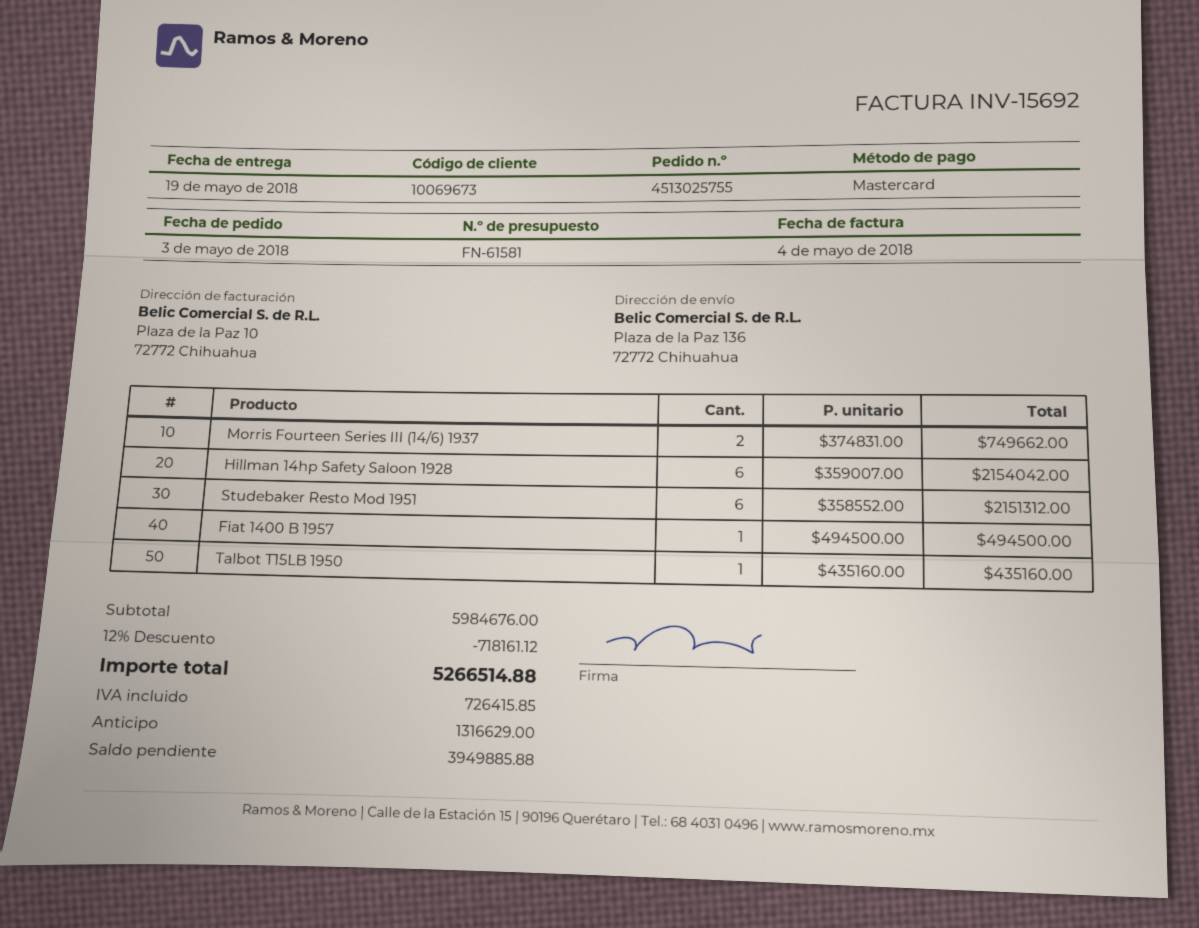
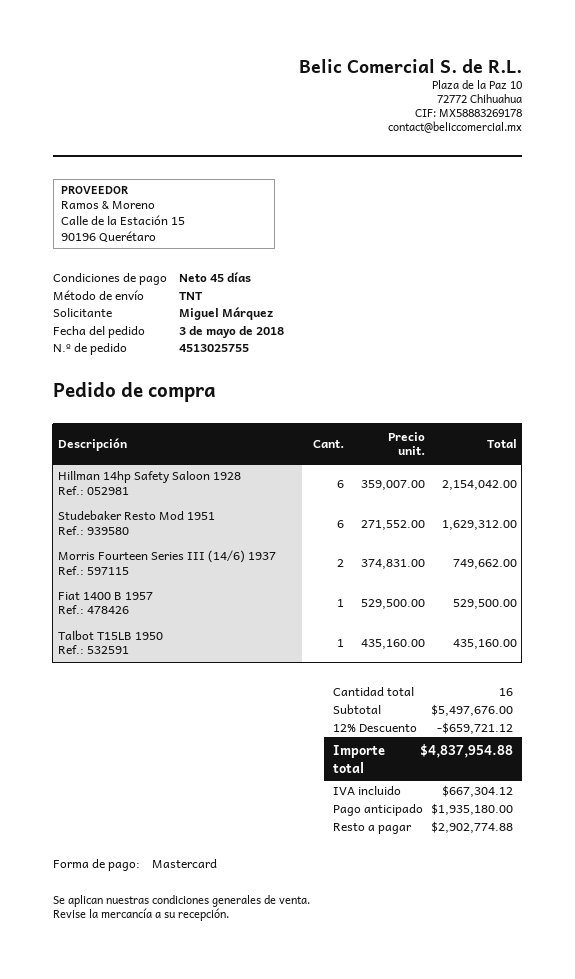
Studebaker Resto Mod 1951: 6 x 358552.00 = 2151312.00 -> 6 x 271552.00 = 1629312.00
Fiat 1400 B 1957: 1 x 494500.00 = 494500.00 -> 1 x 529500.00 = 529500.00
subtotal: 5984676.00 -> 5497676.00
discount: 12% = 718161.12 -> 12% = 659721.12
tax: 726415.85 -> 667304.12
total: 5266514.88 -> 4837954.88
deposit: 1316629.00 -> 1935180.00
balance: 3949885.88 -> 2902774.88

